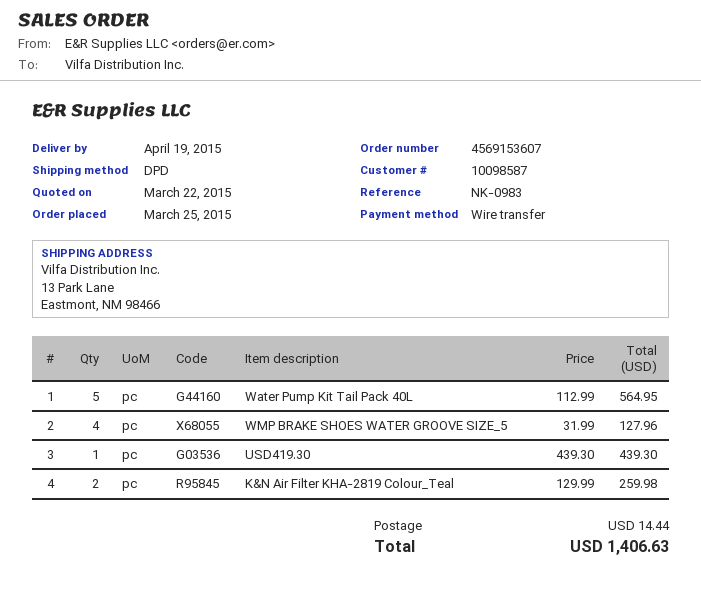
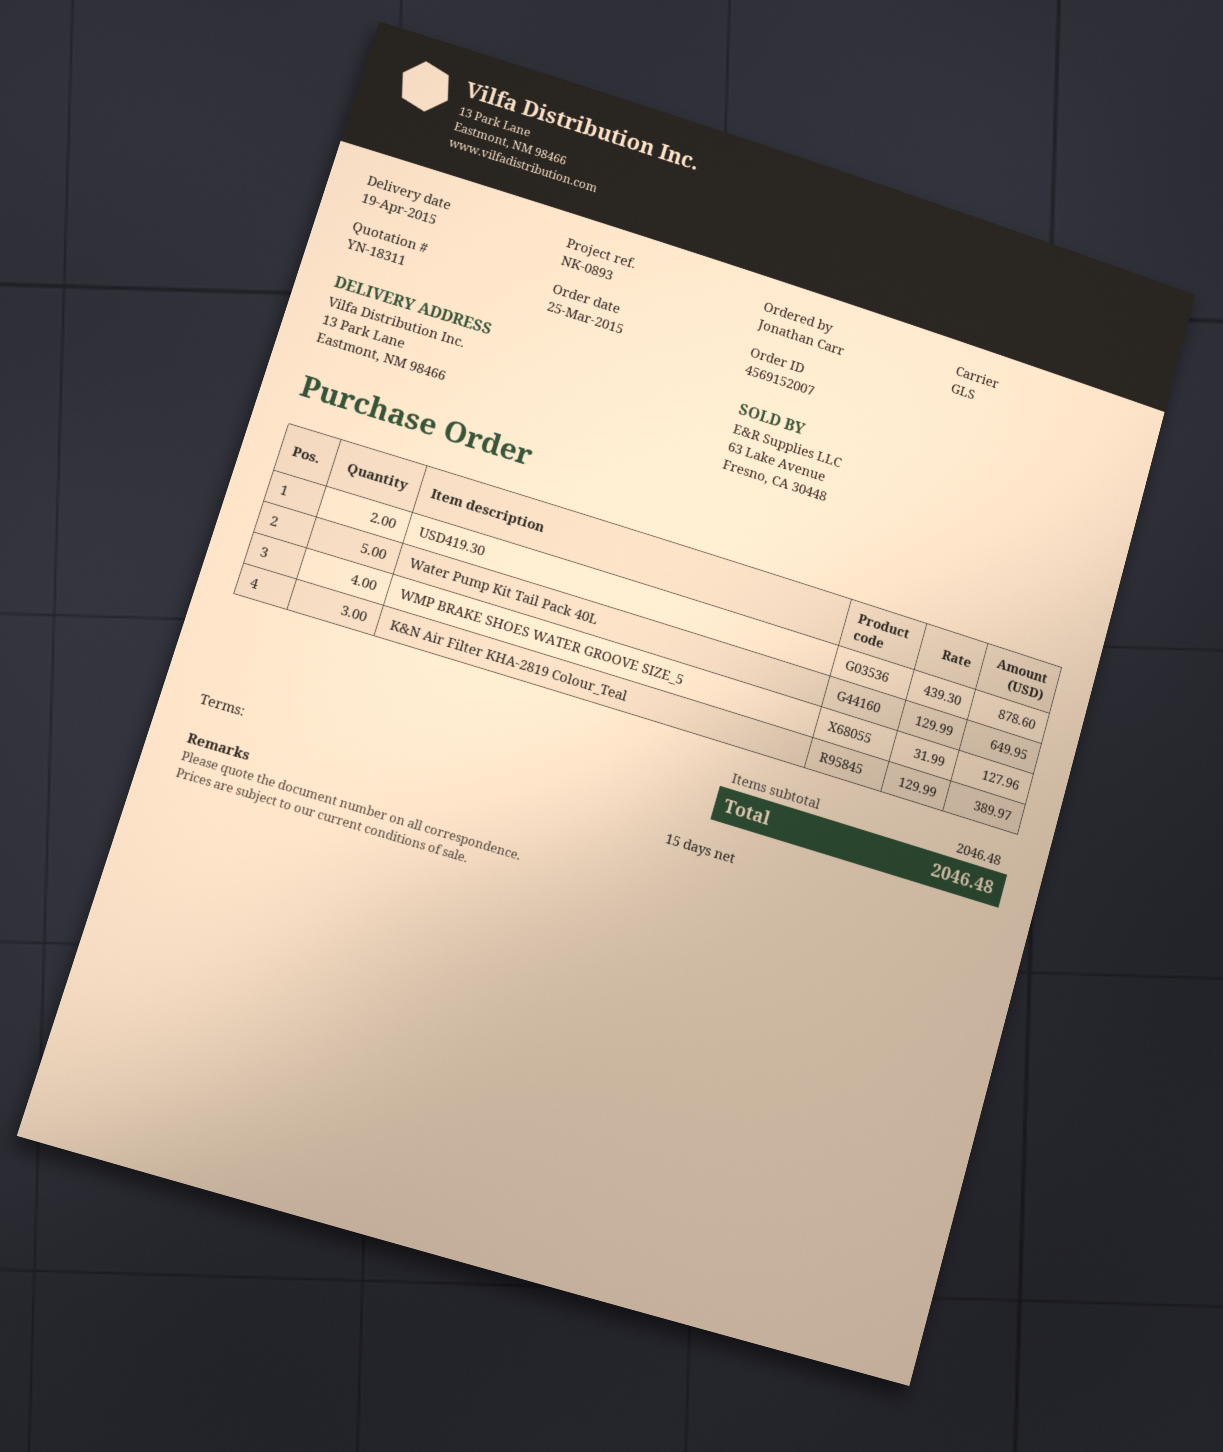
order number: 4569153607 -> 4569152007
reference: NK-0983 -> NK-0893
shipping method: DPD -> GLS
Water Pump Kit Tail Pack 40L: 5 x 112.99 = 564.95 -> 5 x 129.99 = 649.95
USD419.30: 1 x 439.30 = 439.30 -> 2 x 439.30 = 878.60
K&N Air Filter KHA-2819 Colour_Teal: 2 x 129.99 = 259.98 -> 3 x 129.99 = 389.97
shipping: 14.44 -> none
total: 1406.63 -> 2046.48

